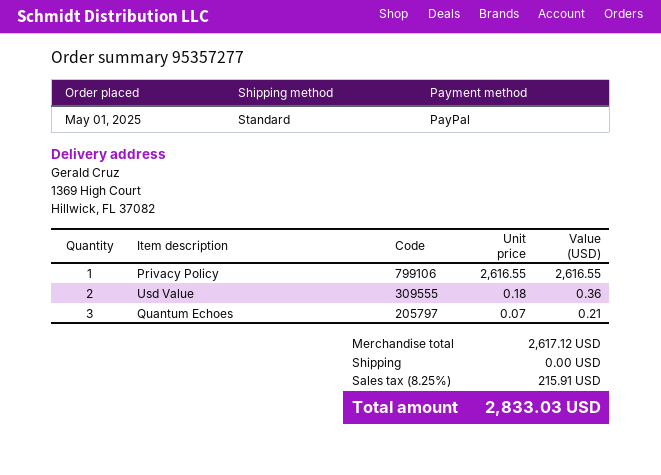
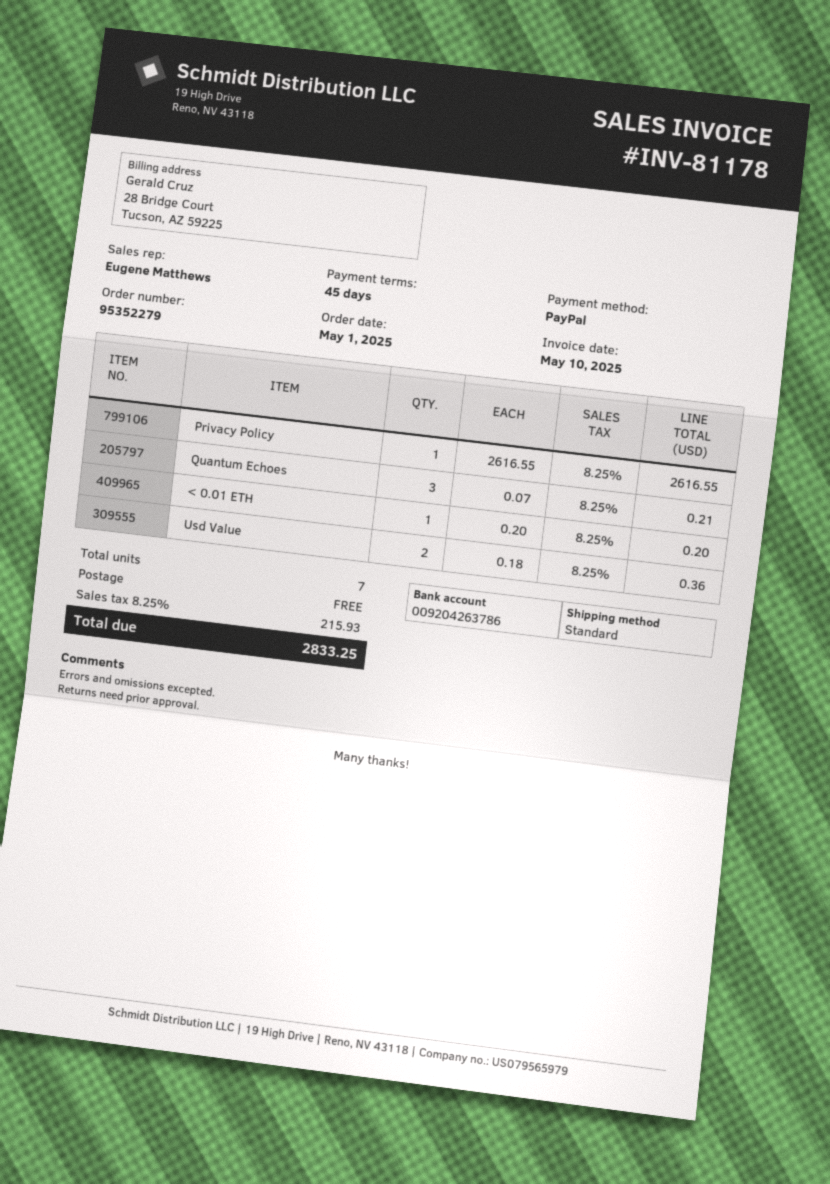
order number: 95357277 -> 95352279
< 0.01 ETH: none -> 1 x 0.20 = 0.20
tax: 8.25% = 215.91 -> 8.25% = 215.93
total: 2833.03 -> 2833.25

